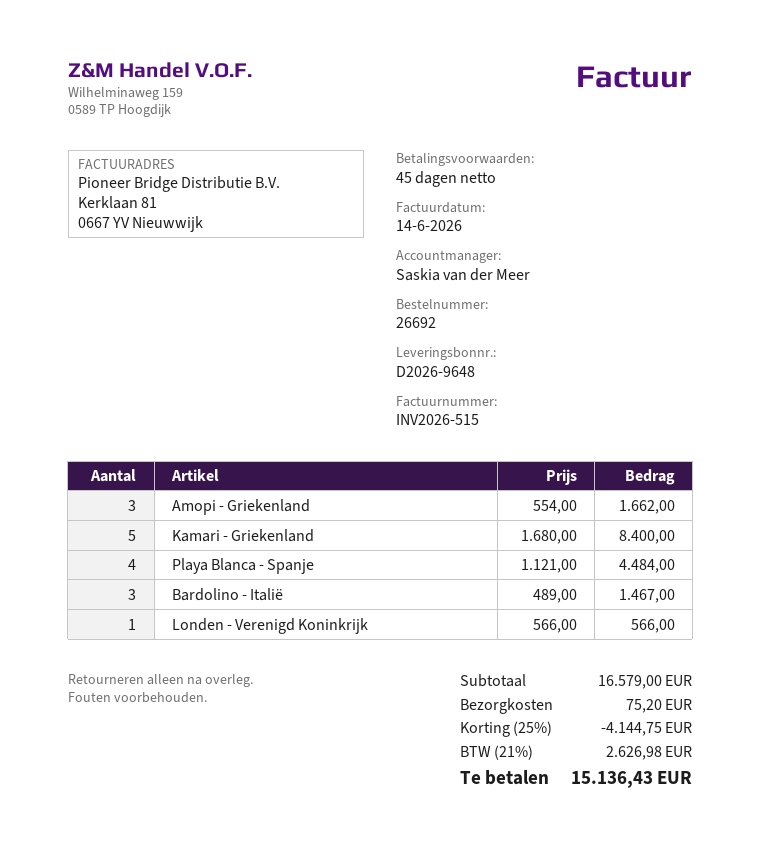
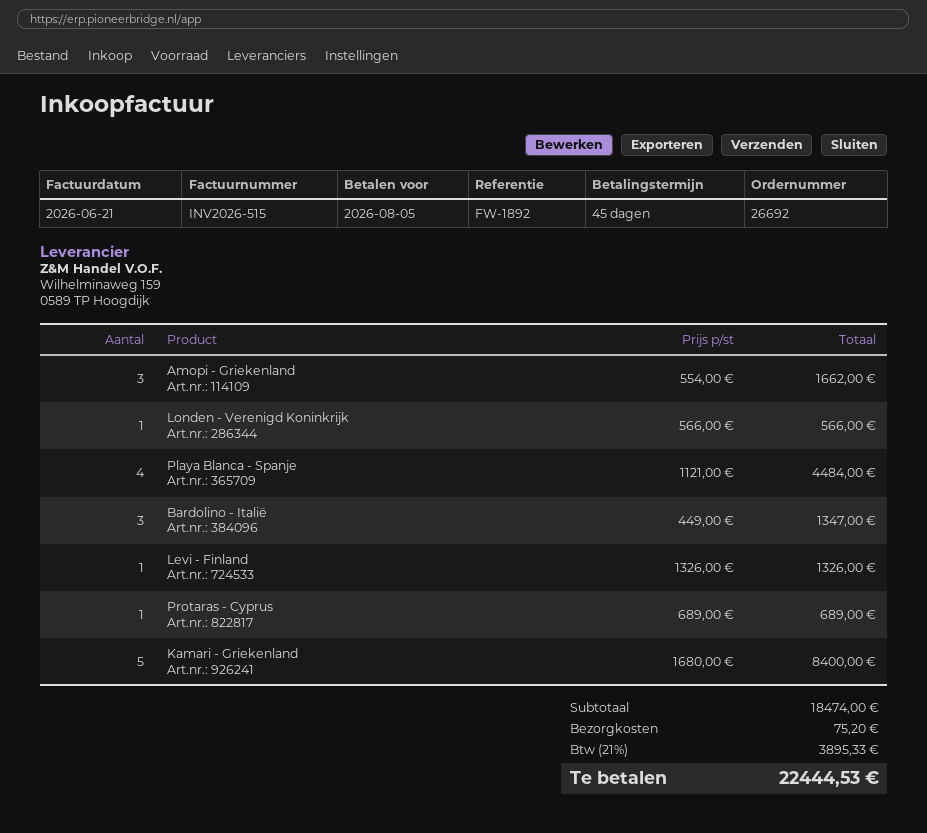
invoice date: 2026-06-14 -> 2026-06-21
Bardolino - Italië: 3 x 489.00 = 1467.00 -> 3 x 449.00 = 1347.00
Levi - Finland: none -> 1 x 1326.00 = 1326.00
Protaras - Cyprus: none -> 1 x 689.00 = 689.00
subtotal: 16579.00 -> 18474.00
discount: 25% = 4144.75 -> none
tax: 21% = 2626.98 -> 21% = 3895.33
total: 15136.43 -> 22444.53

